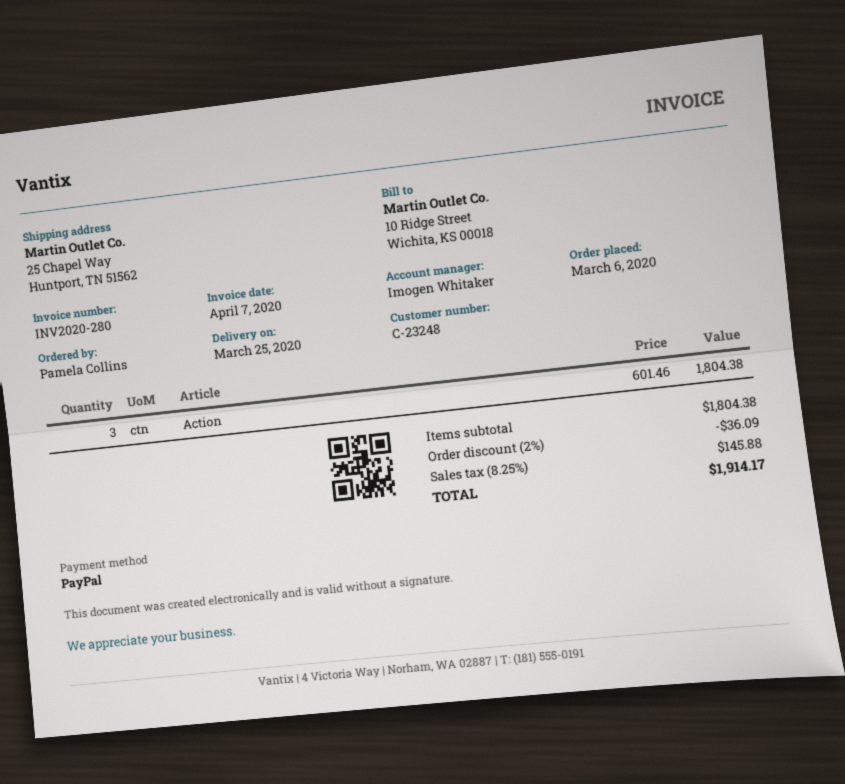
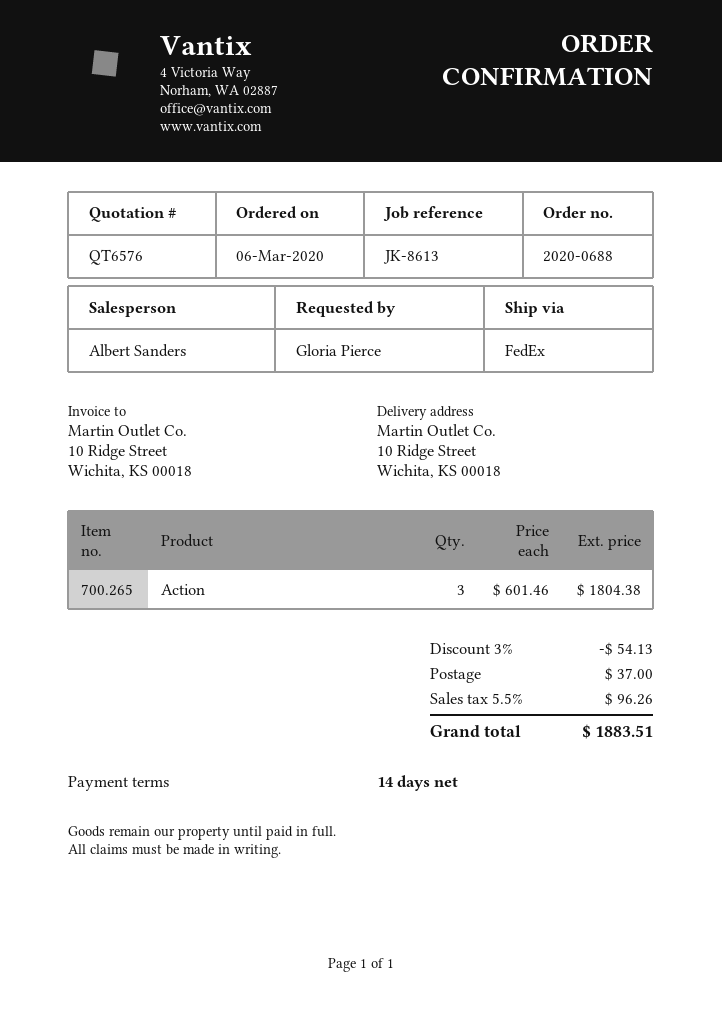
ordered by: Pamela Collins -> Gloria Pierce
sales rep: Imogen Whitaker -> Albert Sanders
ship to: 25 Chapel Way, Huntport, TN 51562 -> 10 Ridge Street, Wichita, KS 00018
discount: 2% = 36.09 -> 3% = 54.13
shipping: none -> 37.00
tax: 8.25% = 145.88 -> 5.5% = 96.26
total: 1914.17 -> 1883.51

